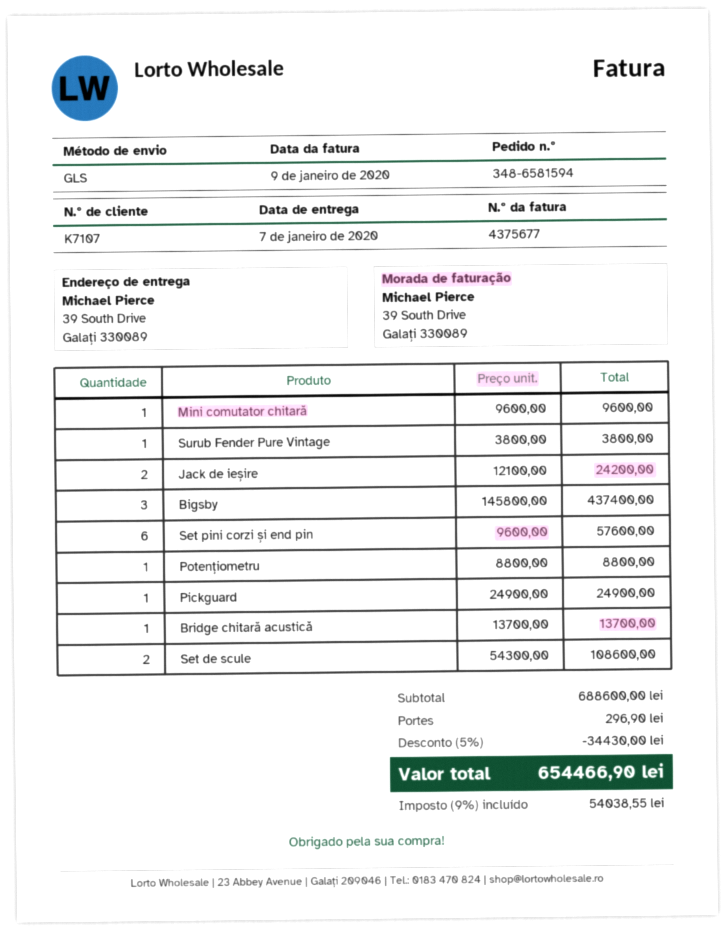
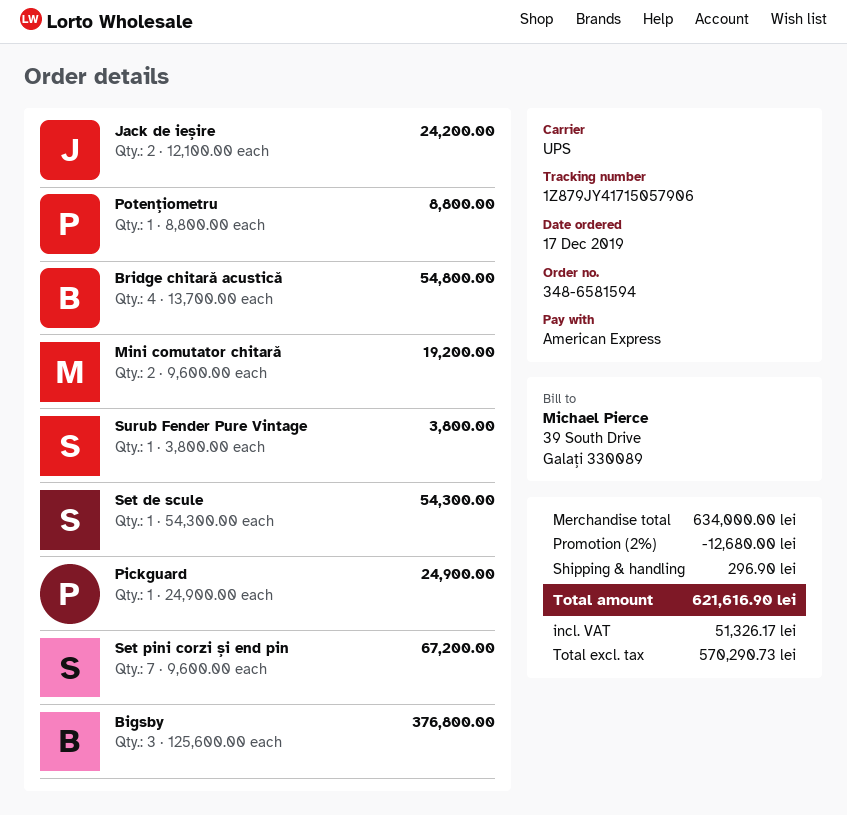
shipping method: GLS -> UPS
Mini comutator chitară: 1 x 9600.00 = 9600.00 -> 2 x 9600.00 = 19200.00
Bigsby: 3 x 145800.00 = 437400.00 -> 3 x 125600.00 = 376800.00
Set pini corzi și end pin: 6 x 9600.00 = 57600.00 -> 7 x 9600.00 = 67200.00
Bridge chitară acustică: 1 x 13700.00 = 13700.00 -> 4 x 13700.00 = 54800.00
Set de scule: 2 x 54300.00 = 108600.00 -> 1 x 54300.00 = 54300.00
subtotal: 688600.00 -> 634000.00
discount: 5% = 34430.00 -> 2% = 12680.00
tax: 54038.55 -> 51326.17
total: 654466.90 -> 621616.90

